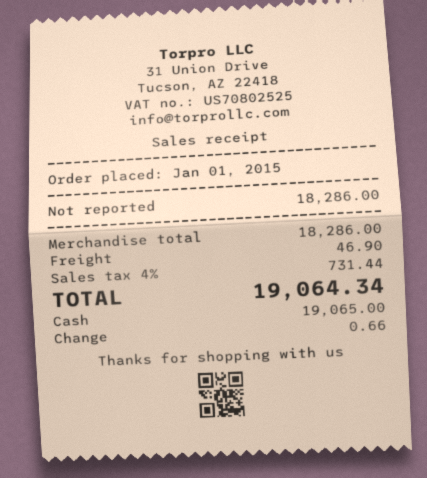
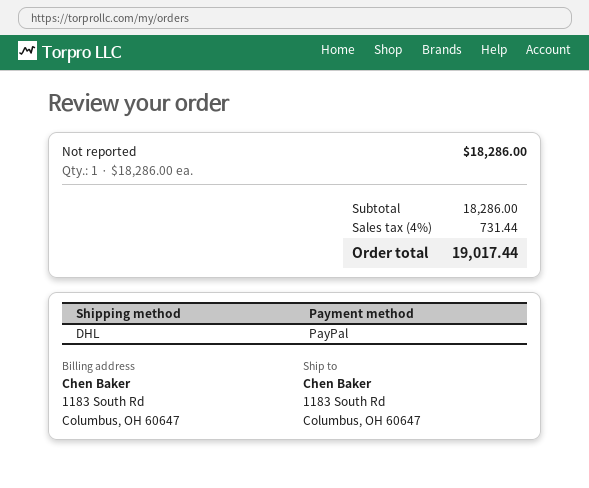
payment method: cash -> PayPal
shipping: 46.90 -> none
total: 19064.34 -> 19017.44

